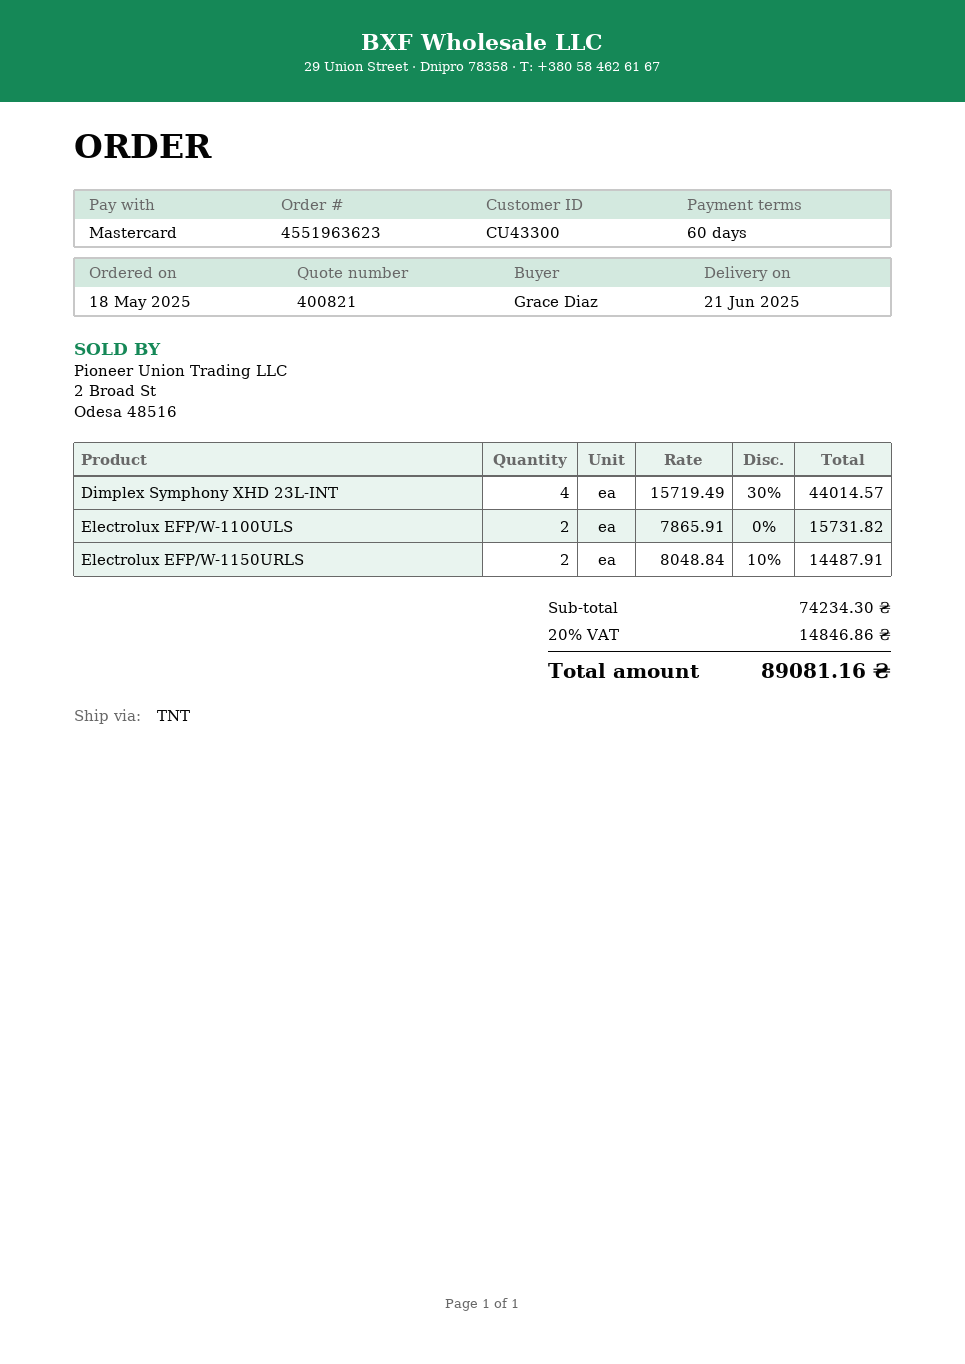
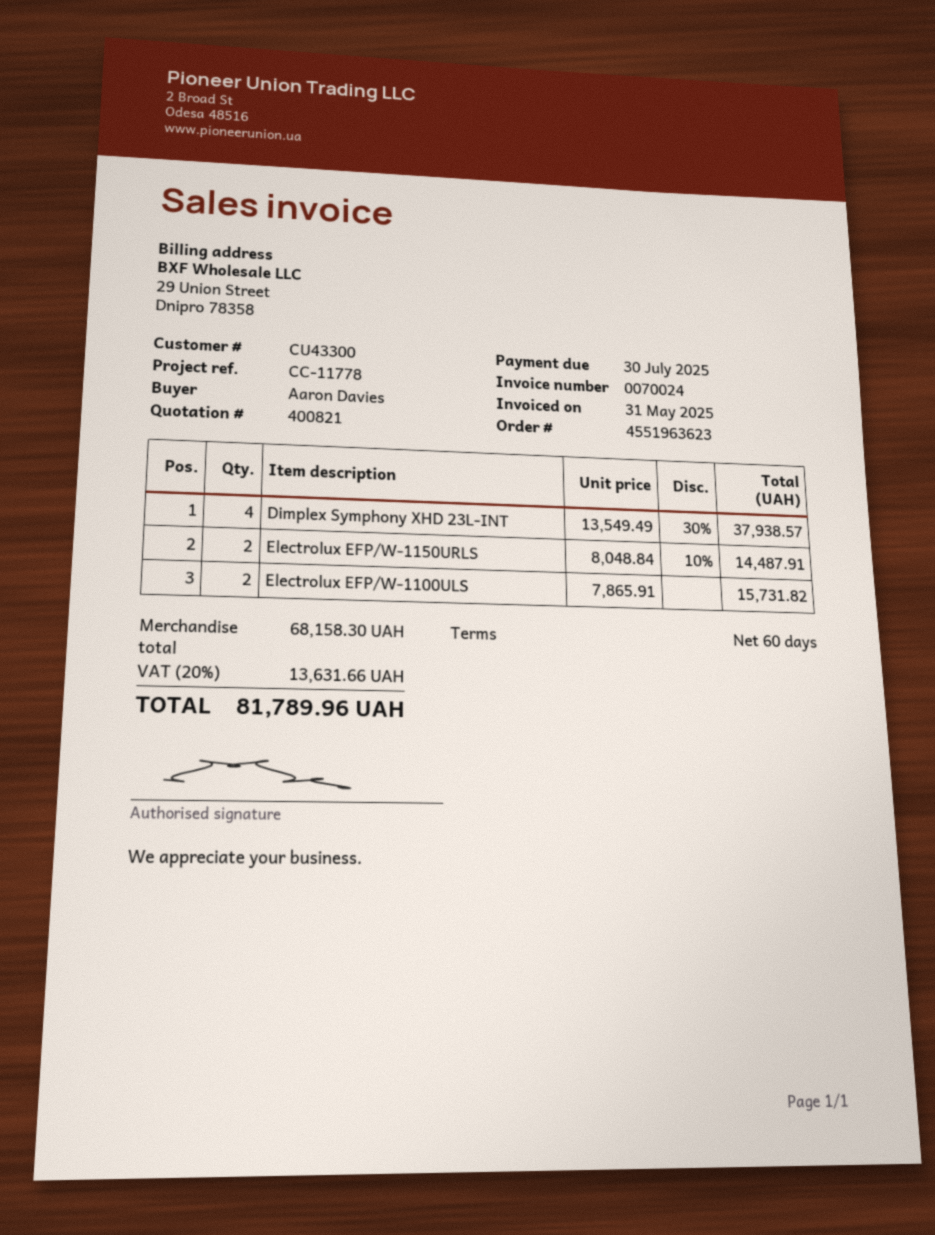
ordered by: Grace Diaz -> Aaron Davies
Dimplex Symphony XHD 23L-INT: 4 x 15719.49 - 30% = 44014.57 -> 4 x 13549.49 - 30% = 37938.57
subtotal: 74234.30 -> 68158.30
tax: 20% = 14846.86 -> 20% = 13631.66
total: 89081.16 -> 81789.96

